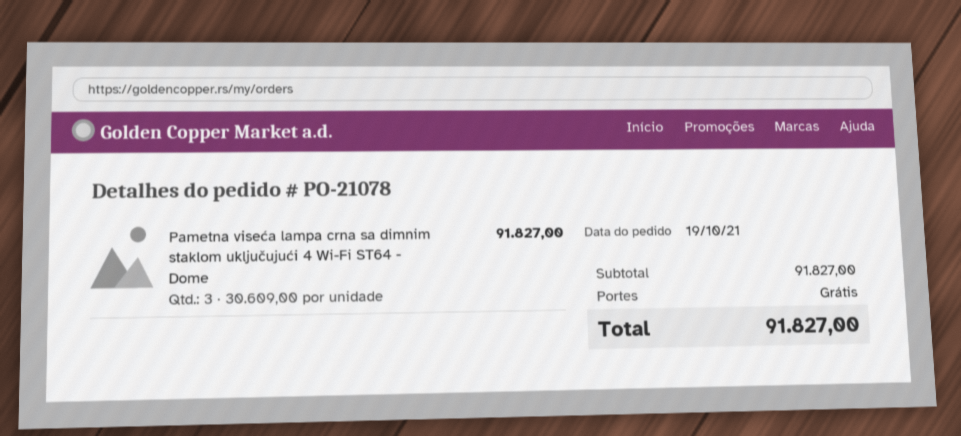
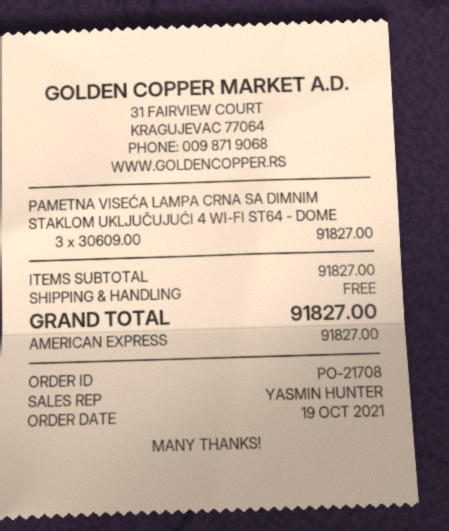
order number: PO-21078 -> PO-21708

